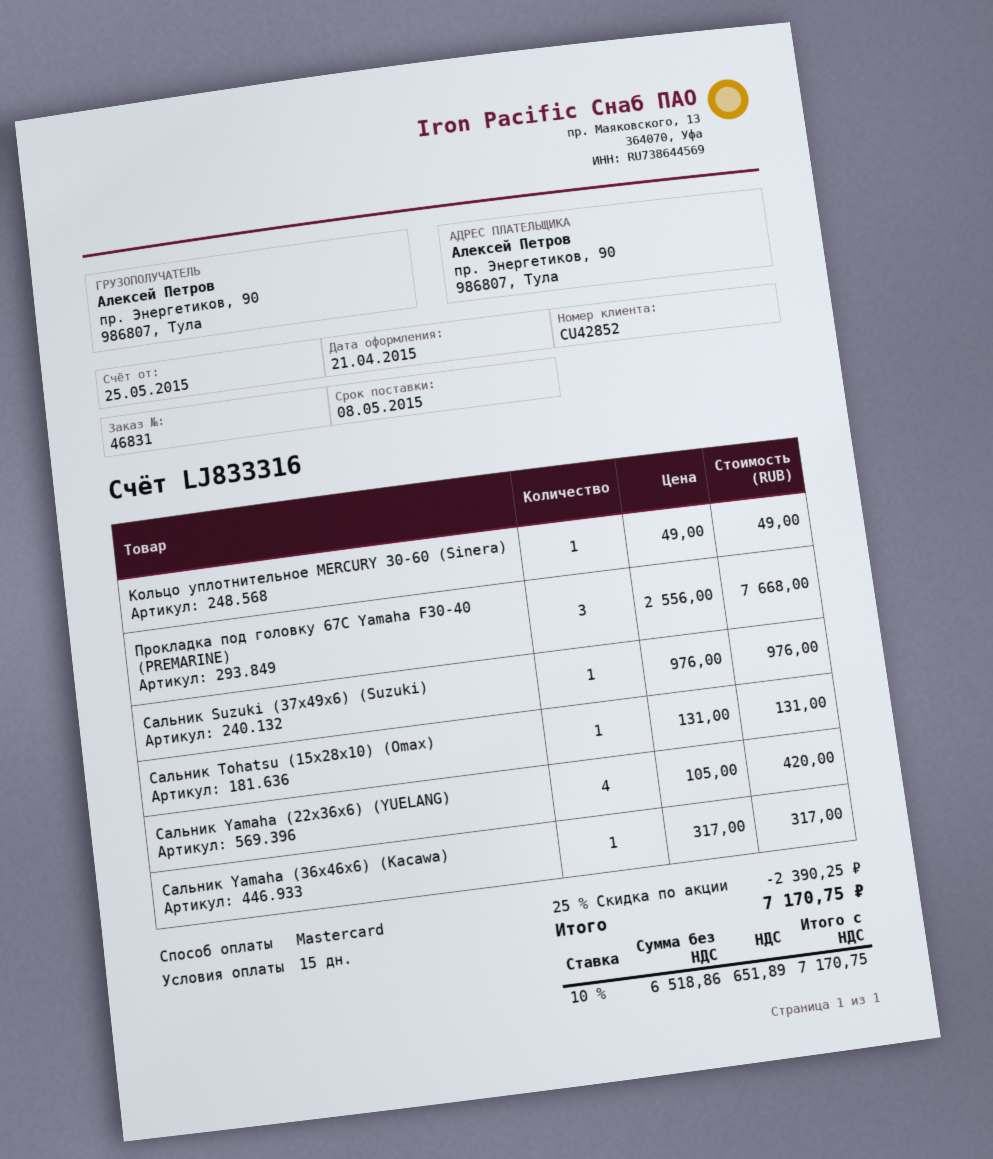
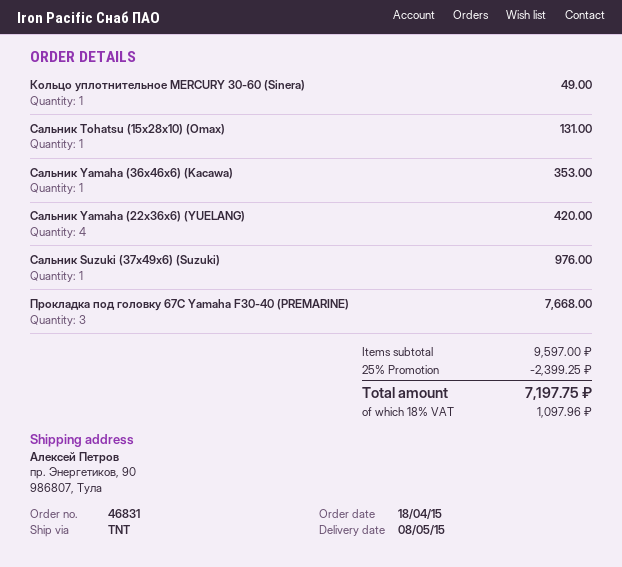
order date: 2015-04-21 -> 2015-04-18
Сальник Yamaha (36x46x6) (Kacawa): 1 for 317.00 -> 1 for 353.00
discount: 25% = 2390.25 -> 25% = 2399.25
tax: 10% = 651.89 -> 18% = 1097.96
total: 7170.75 -> 7197.75

